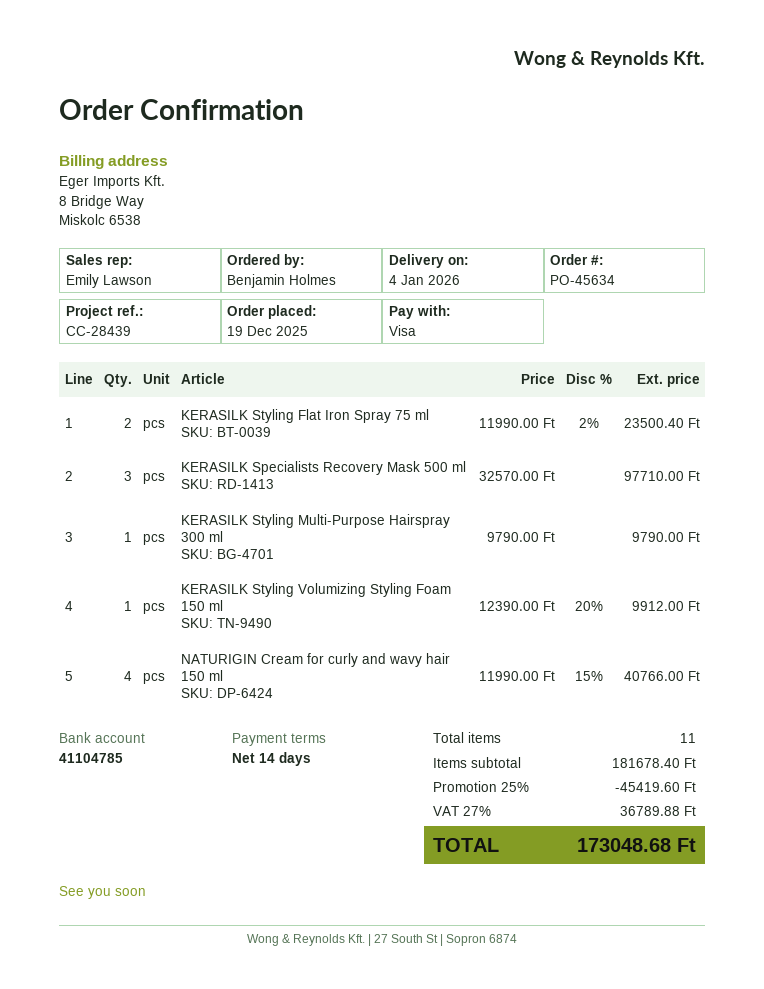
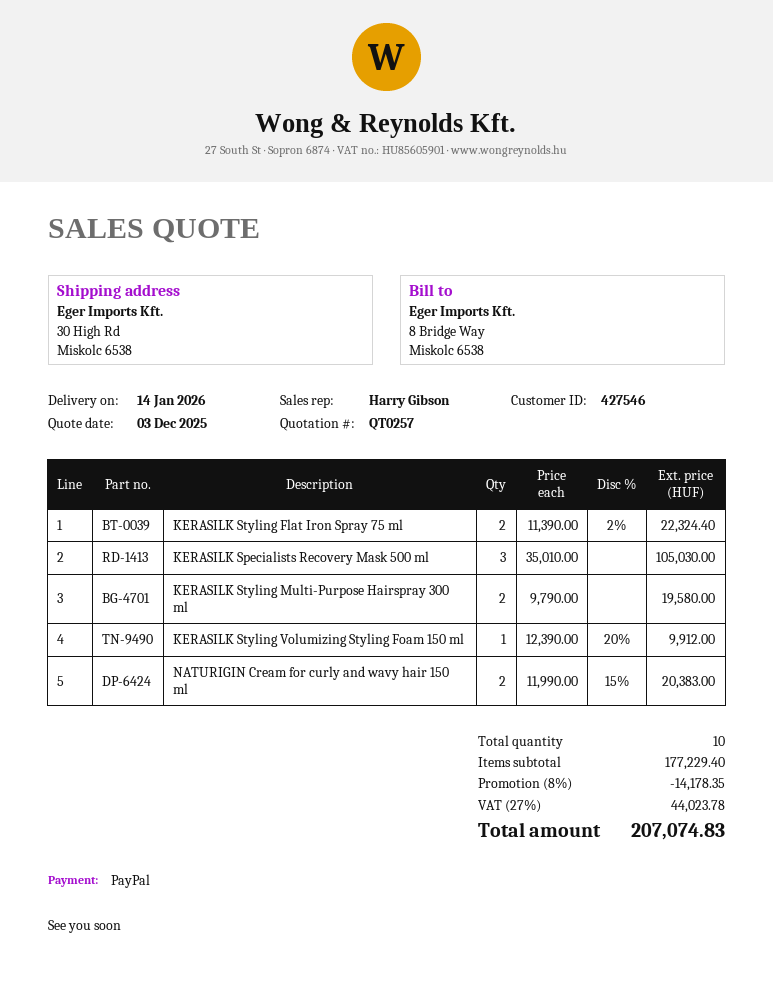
delivery date: 2026-01-04 -> 2026-01-14
sales rep: Emily Lawson -> Harry Gibson
payment method: Visa -> PayPal
KERASILK Styling Flat Iron Spray 75 ml: 2 x 11990.00 - 2% = 23500.40 -> 2 x 11390.00 - 2% = 22324.40
KERASILK Specialists Recovery Mask 500 ml: 3 x 32570.00 = 97710.00 -> 3 x 35010.00 = 105030.00
KERASILK Styling Multi-Purpose Hairspray 300 ml: 1 x 9790.00 = 9790.00 -> 2 x 9790.00 = 19580.00
NATURIGIN Cream for curly and wavy hair 150 ml: 4 x 11990.00 - 15% = 40766.00 -> 2 x 11990.00 - 15% = 20383.00
total quantity: 11 -> 10
subtotal: 181678.40 -> 177229.40
discount: 25% = 45419.60 -> 8% = 14178.35
tax: 27% = 36789.88 -> 27% = 44023.78
total: 173048.68 -> 207074.83

